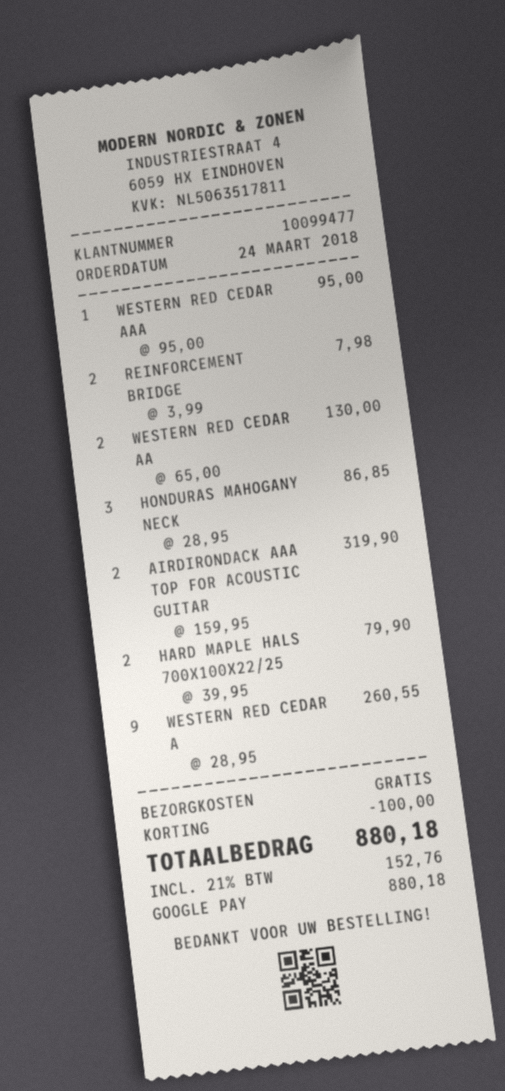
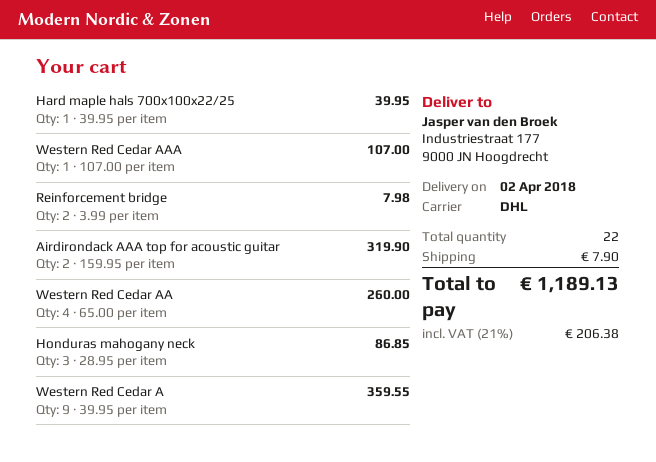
WESTERN RED CEDAR AAA: 1 x 95.00 = 95.00 -> 1 x 107.00 = 107.00
WESTERN RED CEDAR AA: 2 x 65.00 = 130.00 -> 4 x 65.00 = 260.00
HARD MAPLE HALS 700X100X22/25: 2 x 39.95 = 79.90 -> 1 x 39.95 = 39.95
WESTERN RED CEDAR A: 9 x 28.95 = 260.55 -> 9 x 39.95 = 359.55
discount: 100.00 -> none
shipping: 0.00 -> 7.90
tax: 21% = 152.76 -> 21% = 206.38
total: 880.18 -> 1189.13

